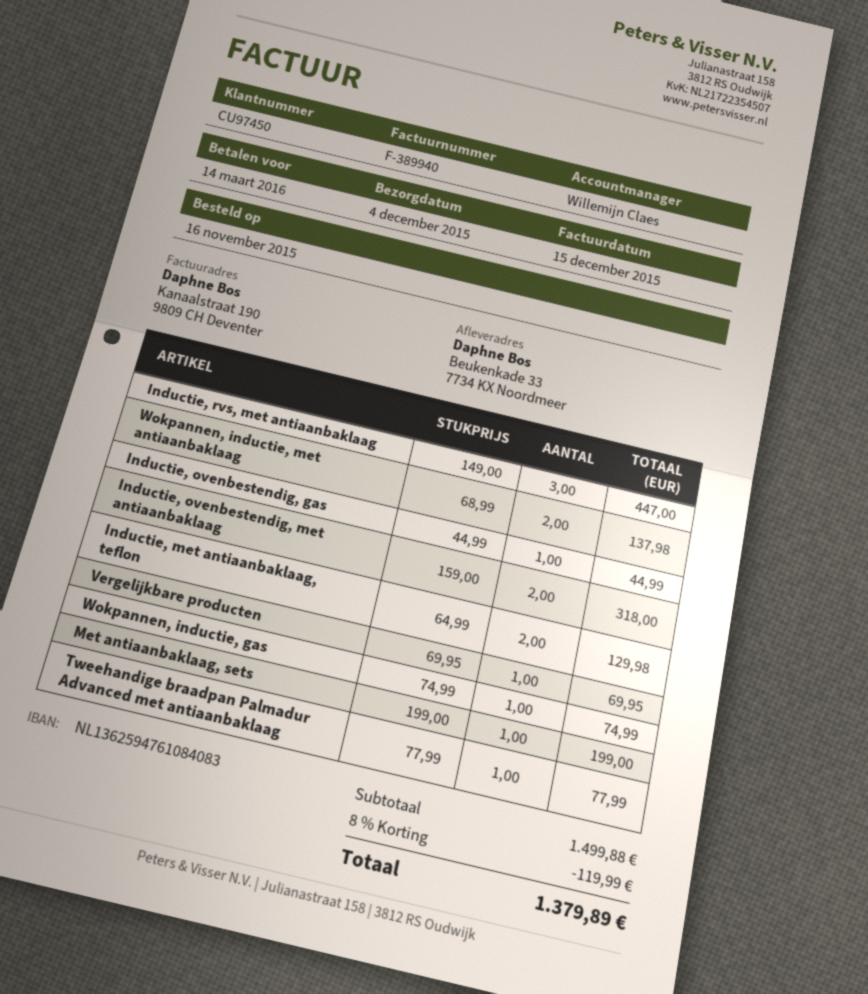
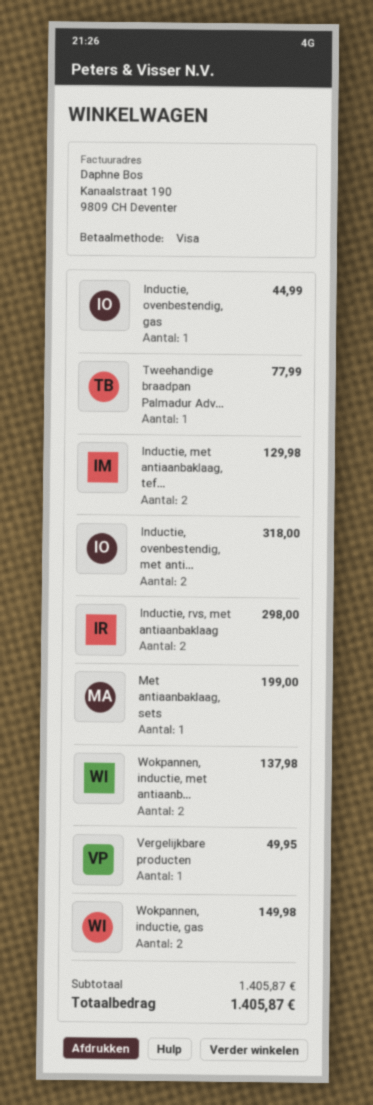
Inductie, rvs, met antiaanbaklaag: 3 for 447.00 -> 2 for 298.00
Vergelijkbare producten: 1 for 69.95 -> 1 for 49.95
Wokpannen, inductie, gas: 1 for 74.99 -> 2 for 149.98
subtotal: 1499.88 -> 1405.87
discount: 8% = 119.99 -> none
total: 1379.89 -> 1405.87

